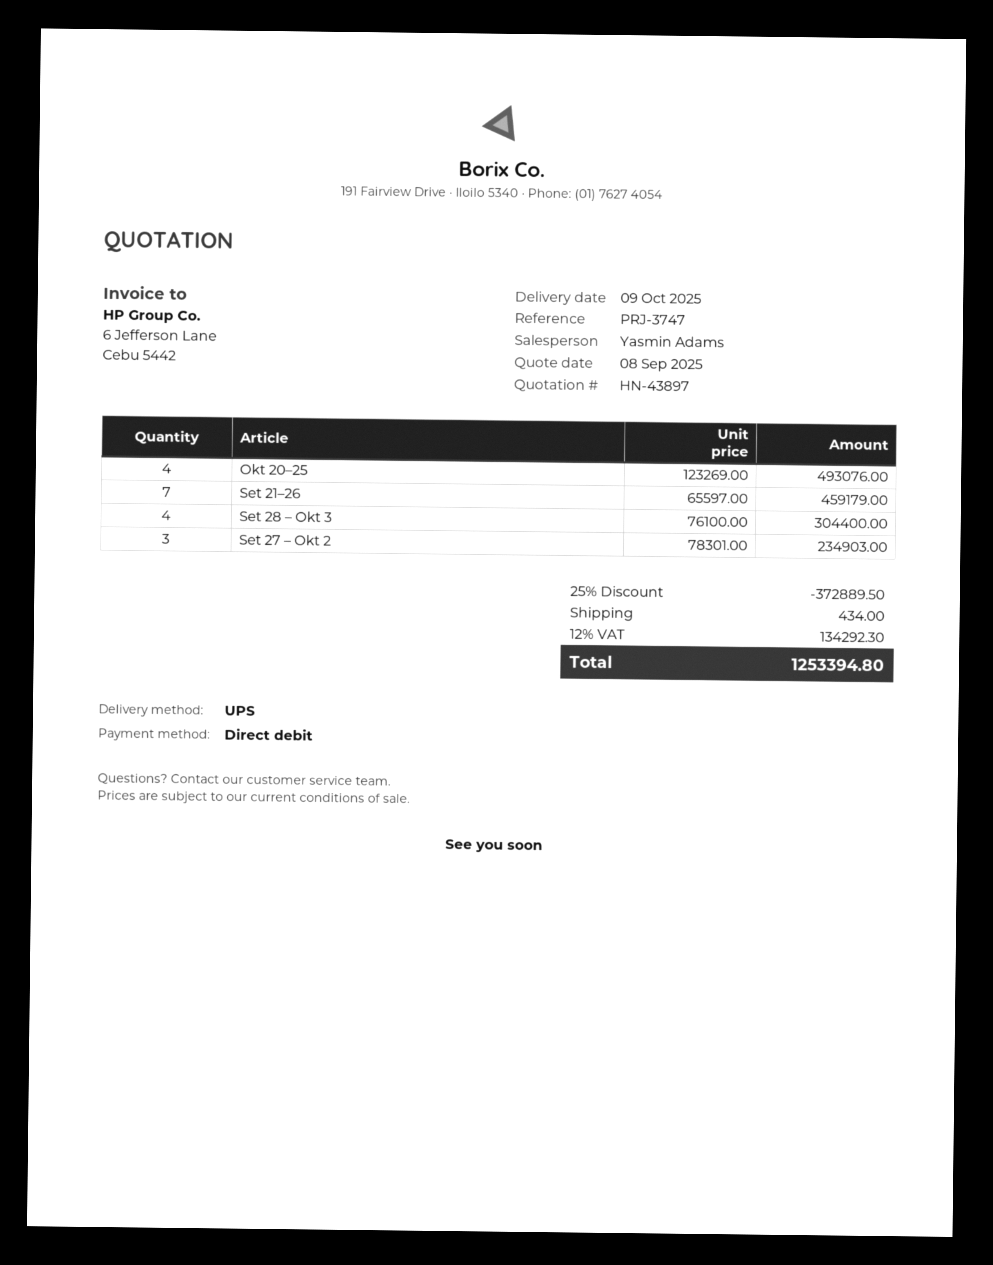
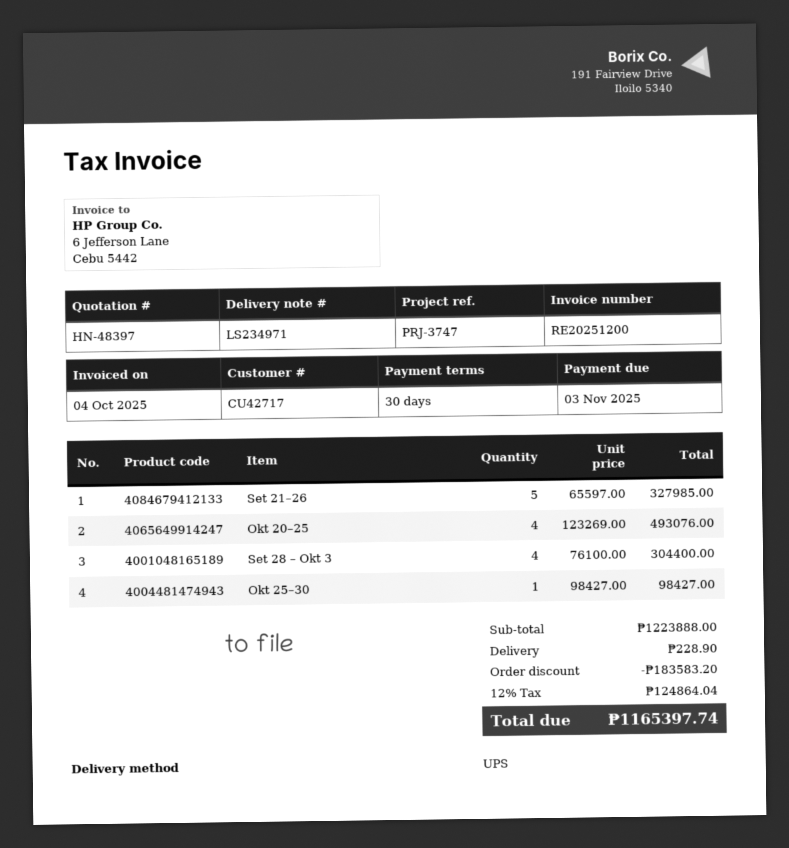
quote number: HN-43897 -> HN-48397
Set 21–26: 7 x 65597.00 = 459179.00 -> 5 x 65597.00 = 327985.00
Set 27 – Okt 2: 3 x 78301.00 = 234903.00 -> none
Okt 25–30: none -> 1 x 98427.00 = 98427.00
discount: 372889.50 -> 183583.20
shipping: 434.00 -> 228.90
tax: 12% = 134292.30 -> 12% = 124864.04
total: 1253394.80 -> 1165397.74

